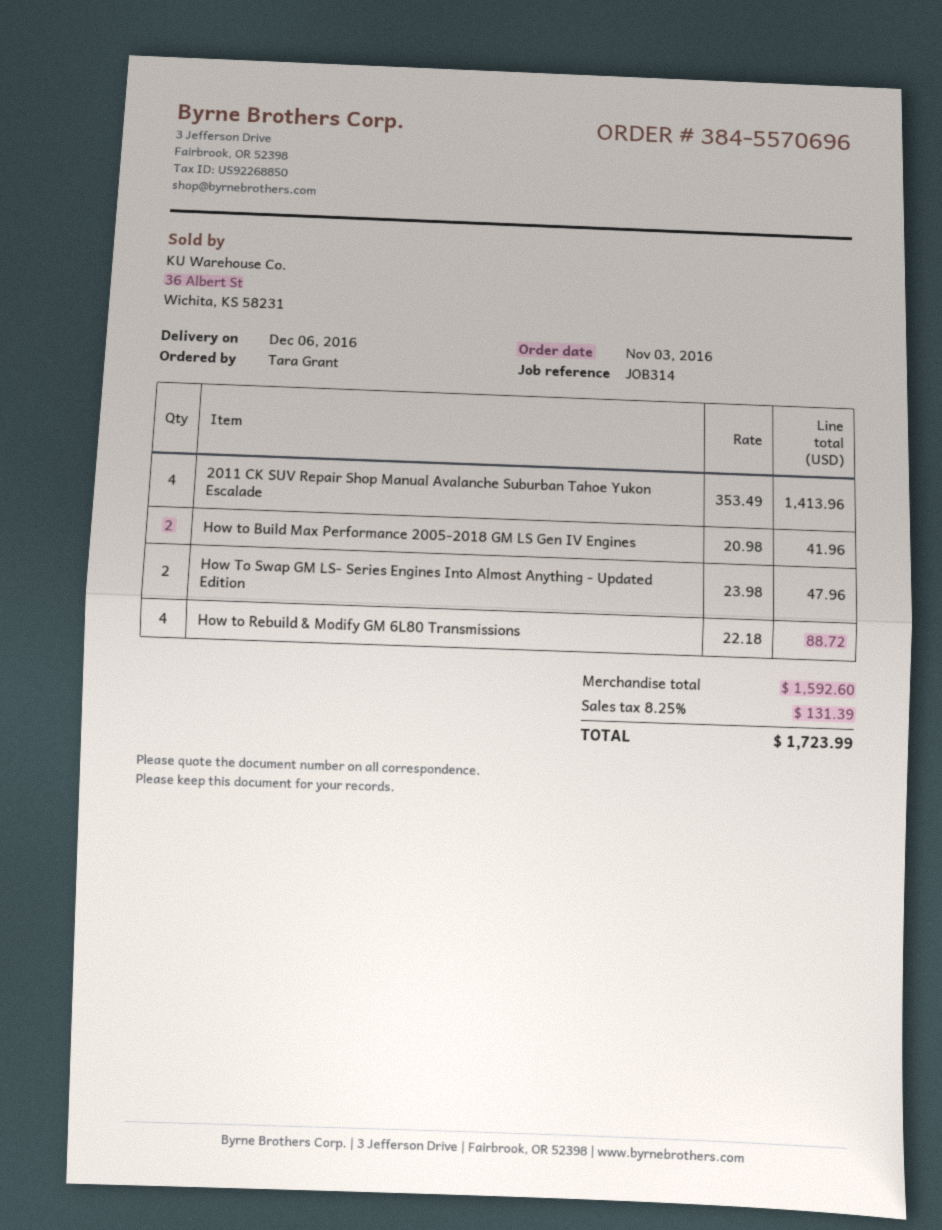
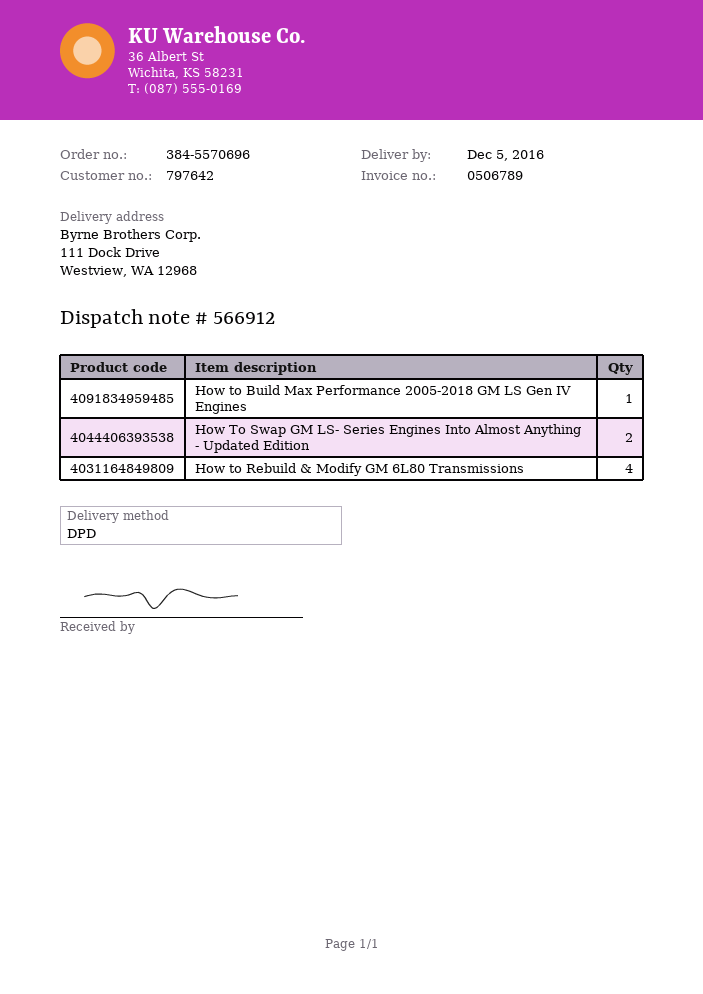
delivery date: 2016-12-06 -> 2016-12-05
2011 CK SUV Repair Shop Manual Avalanche Suburban Tahoe Yukon Escalade: 4 -> none
How to Build Max Performance 2005-2018 GM LS Gen IV Engines: 2 -> 1

